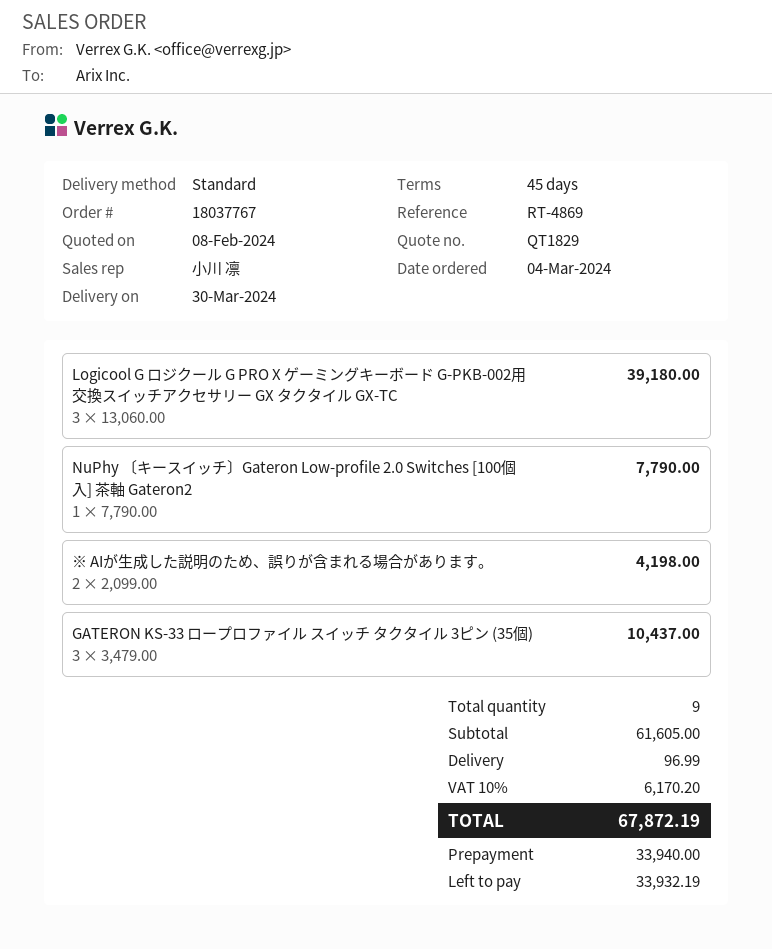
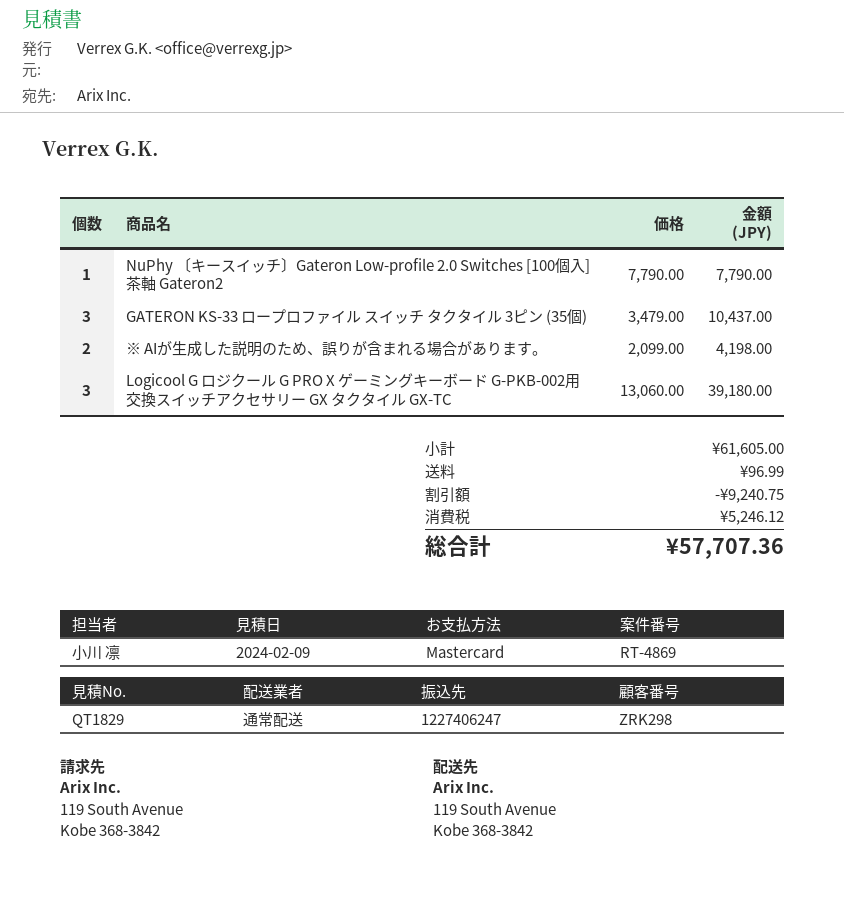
quote date: 2024-02-08 -> 2024-02-09
discount: none -> 9240.75
tax: 6170.20 -> 5246.12
total: 67872.19 -> 57707.36

